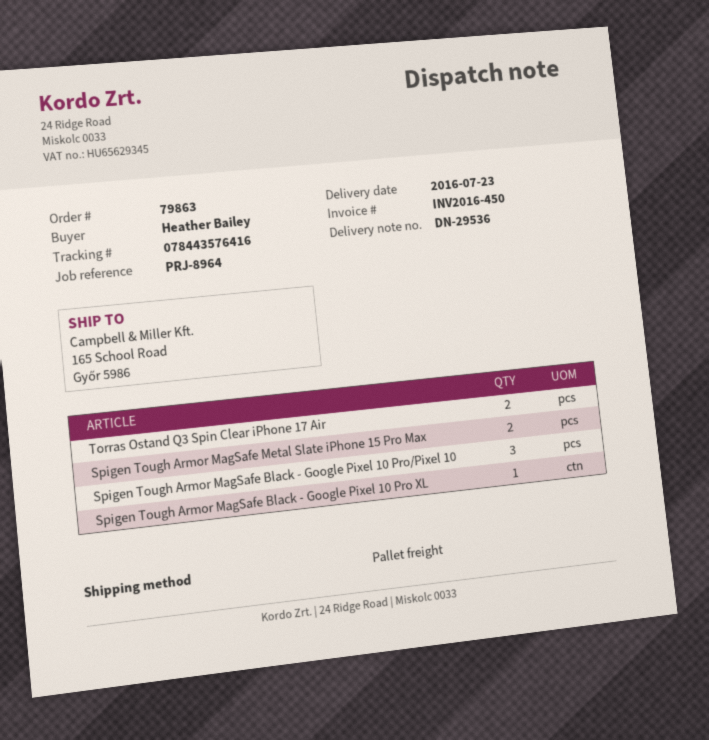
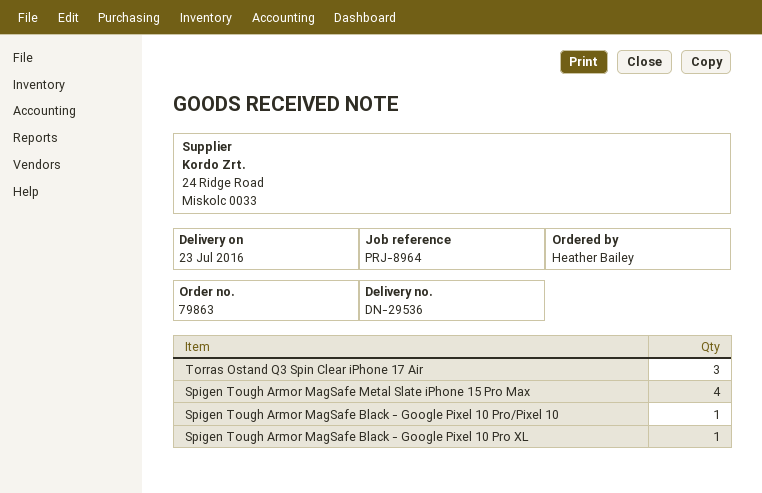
Torras Ostand Q3 Spin Clear iPhone 17 Air: 2 -> 3
Spigen Tough Armor MagSafe Metal Slate iPhone 15 Pro Max: 2 -> 4
Spigen Tough Armor MagSafe Black - Google Pixel 10 Pro/Pixel 10: 3 -> 1

